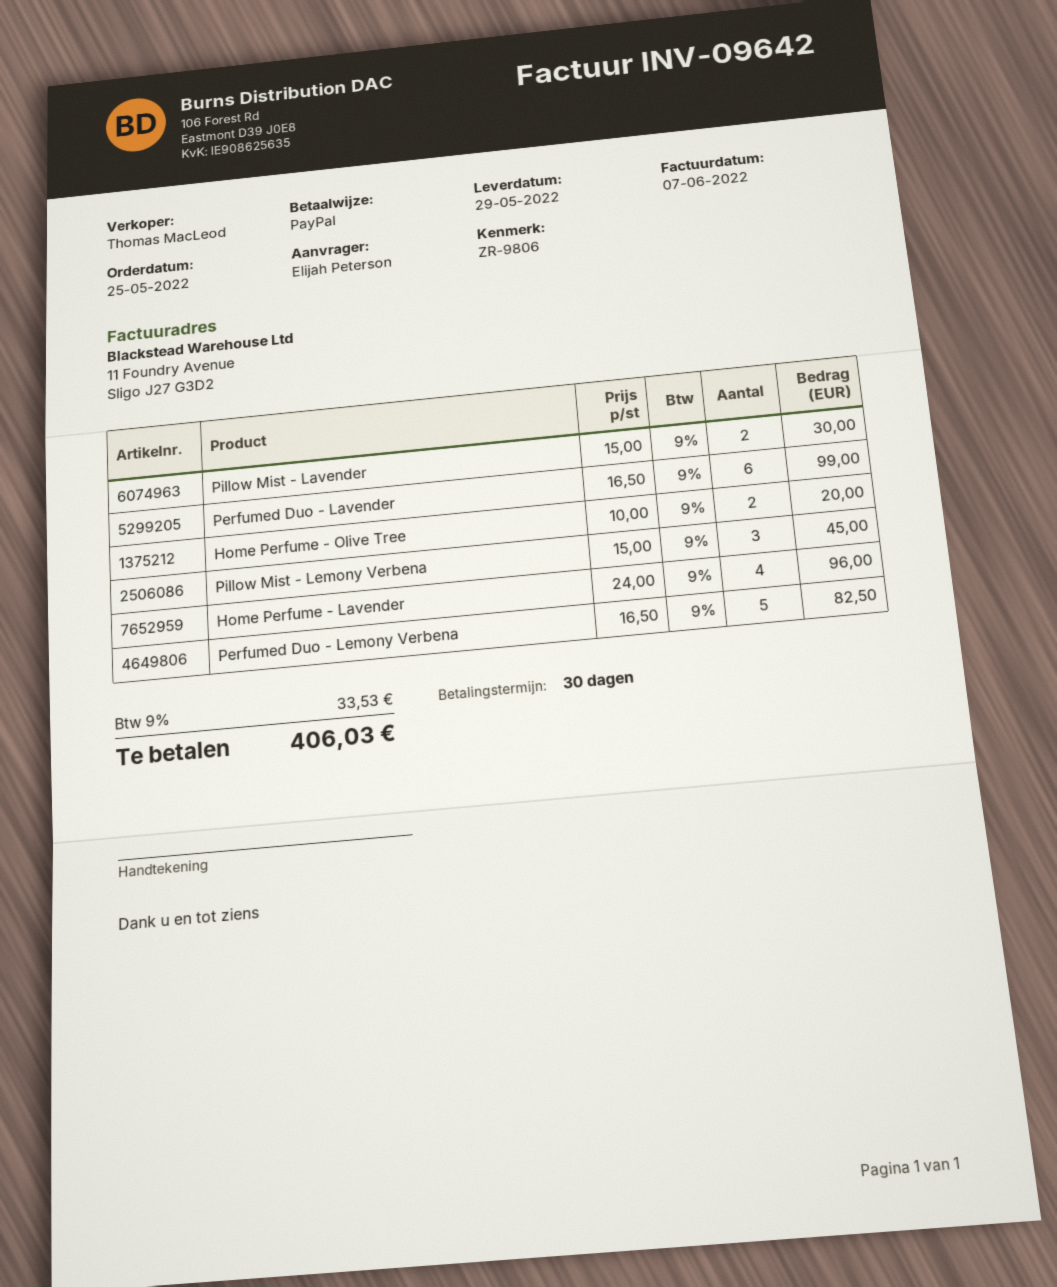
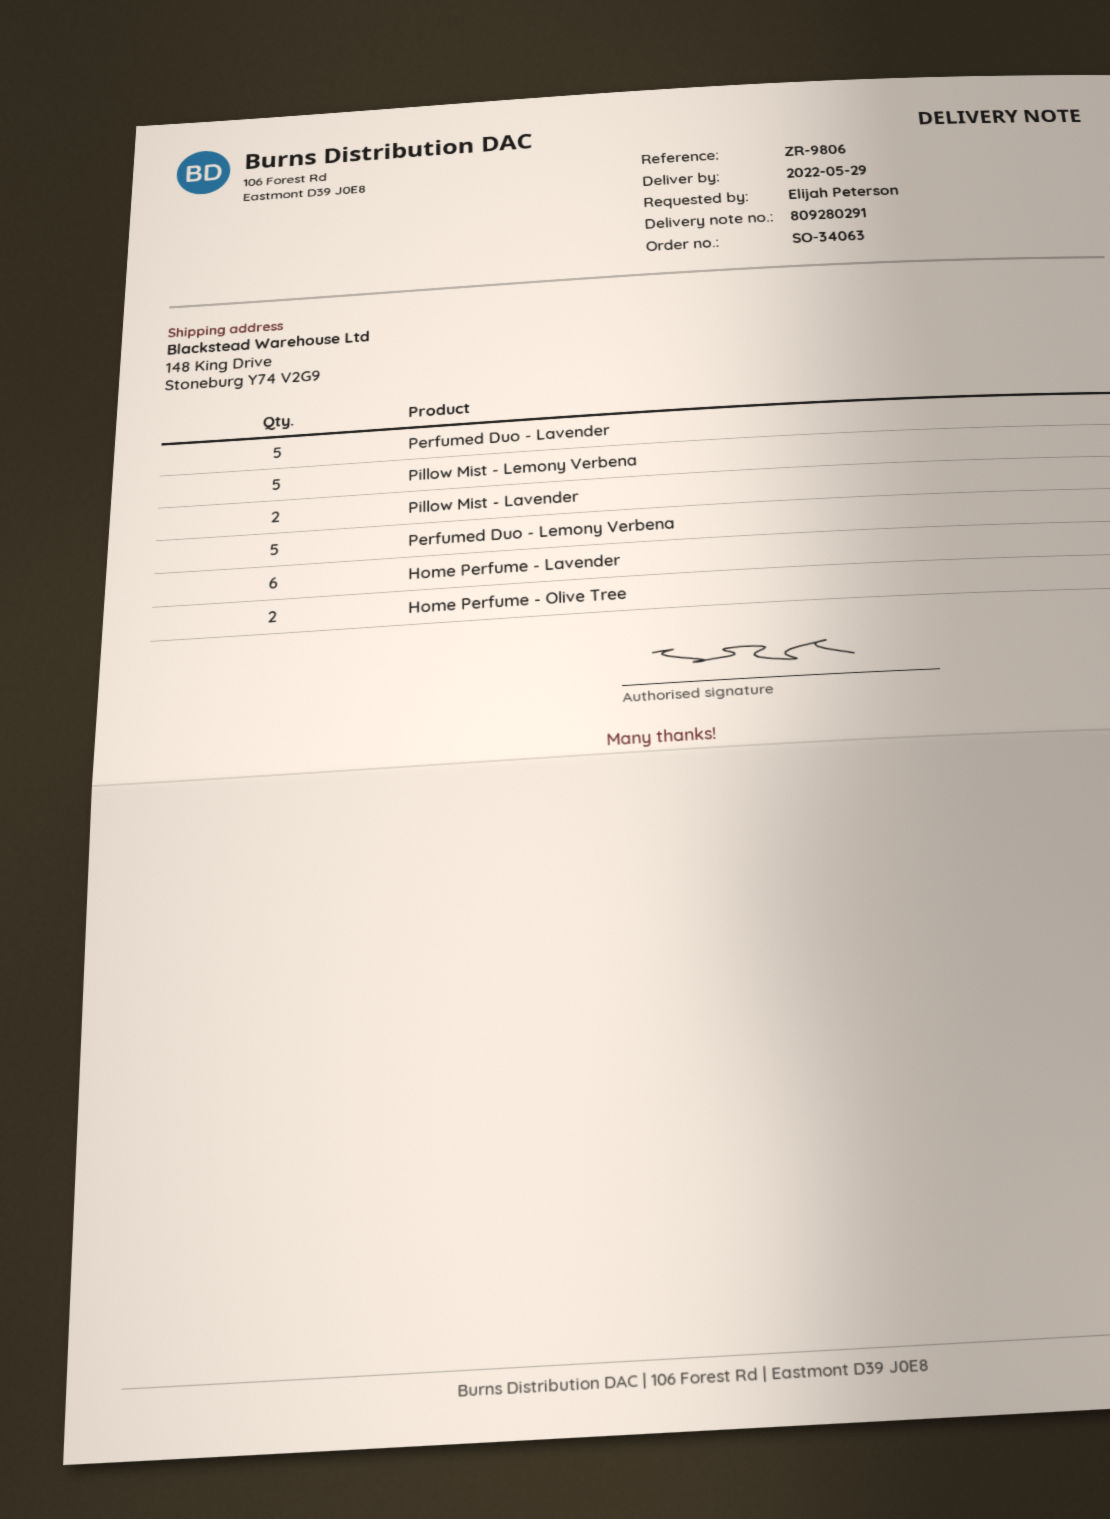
Perfumed Duo - Lavender: 6 -> 5
Pillow Mist - Lemony Verbena: 3 -> 5
Home Perfume - Lavender: 4 -> 6

